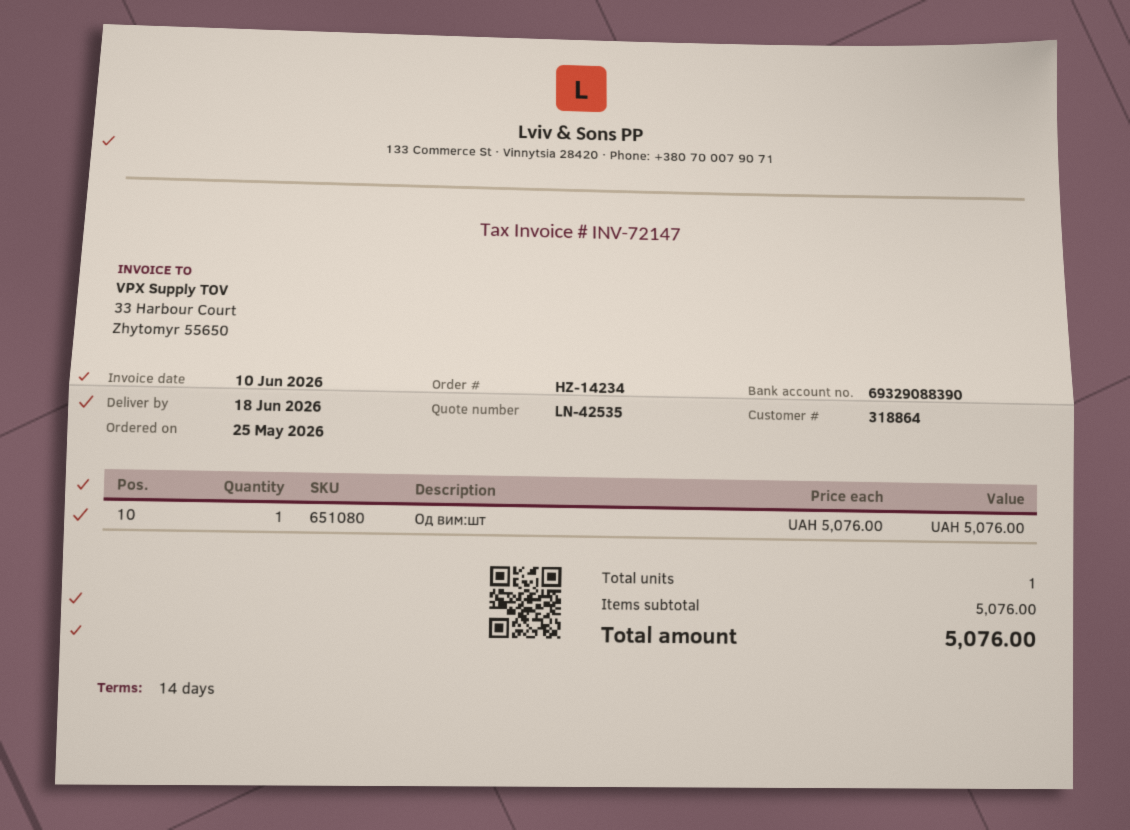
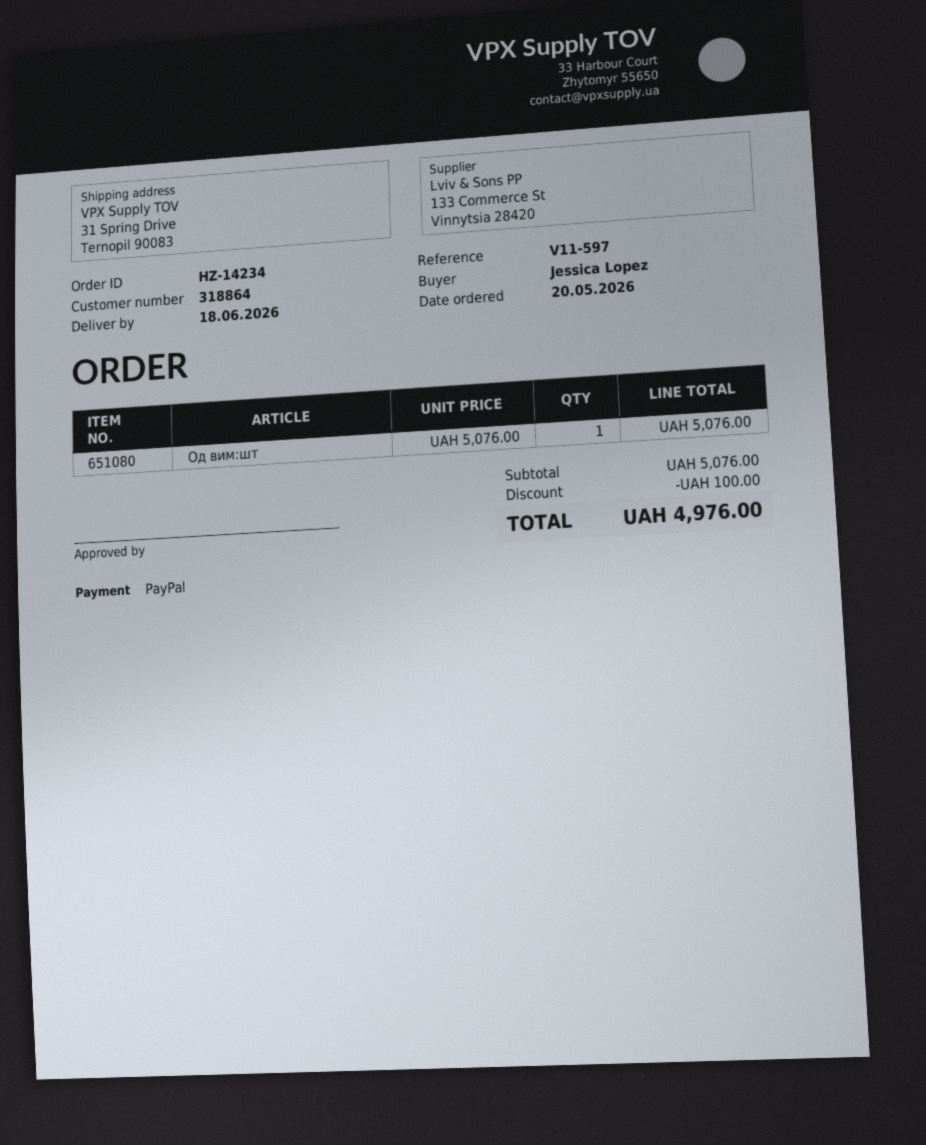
order date: 2026-05-25 -> 2026-05-20
discount: none -> 100.00
total: 5076.00 -> 4976.00

